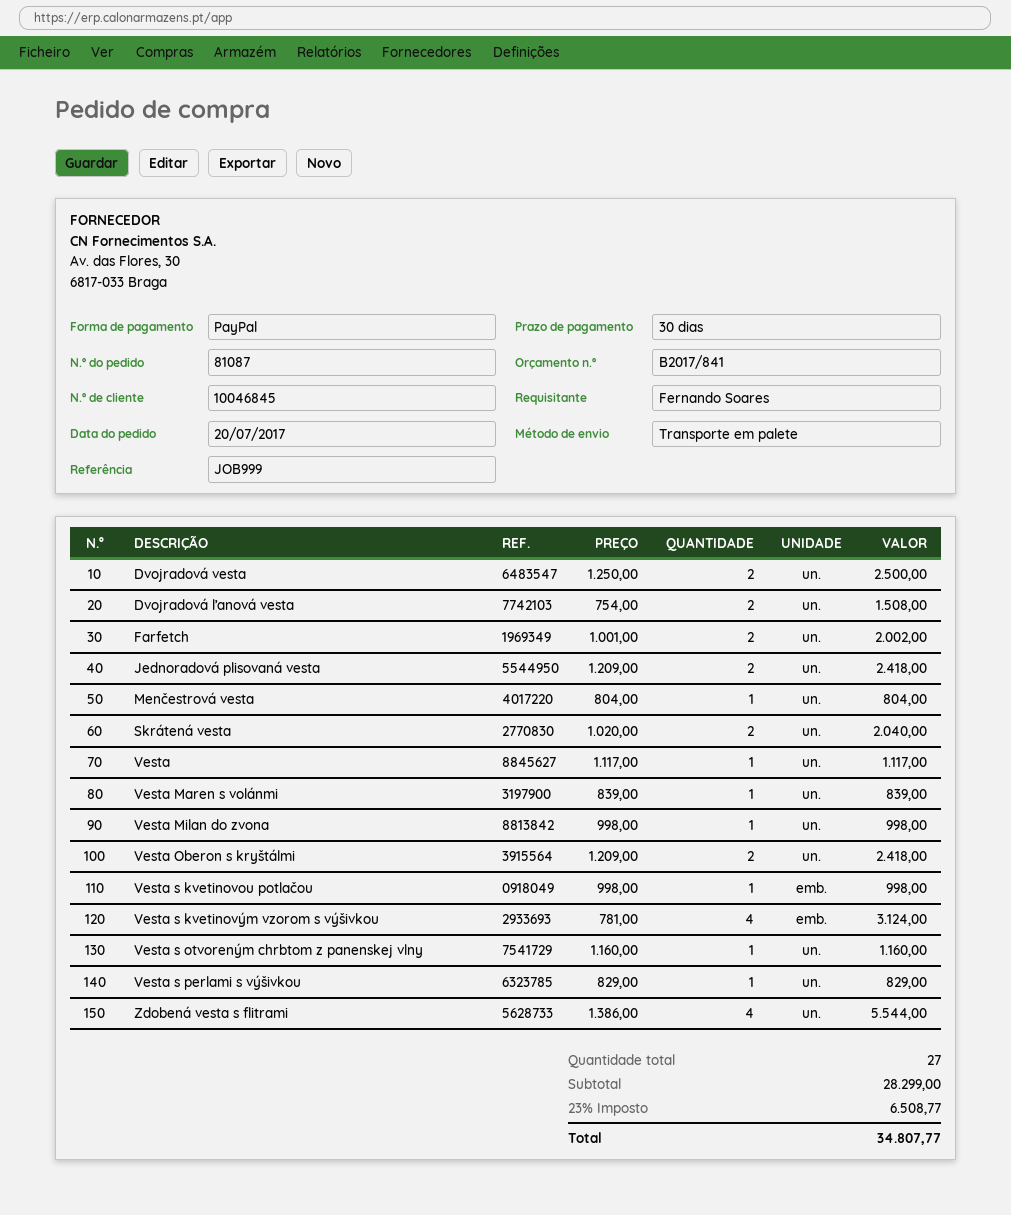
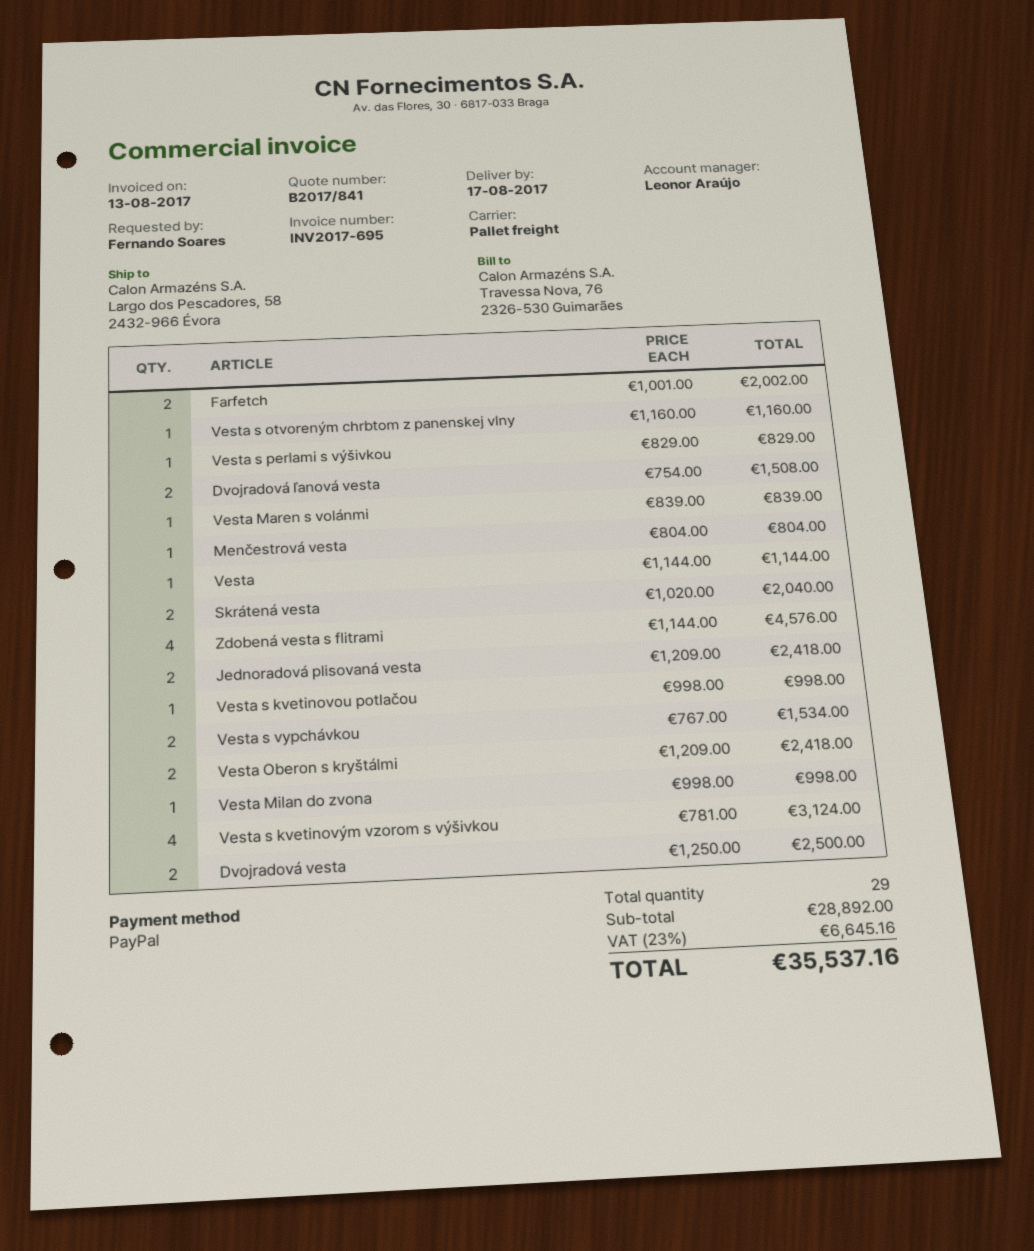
Vesta: 1 x 1117.00 = 1117.00 -> 1 x 1144.00 = 1144.00
Zdobená vesta s flitrami: 4 x 1386.00 = 5544.00 -> 4 x 1144.00 = 4576.00
Vesta s vypchávkou: none -> 2 x 767.00 = 1534.00
total quantity: 27 -> 29
subtotal: 28299.00 -> 28892.00
tax: 23% = 6508.77 -> 23% = 6645.16
total: 34807.77 -> 35537.16

